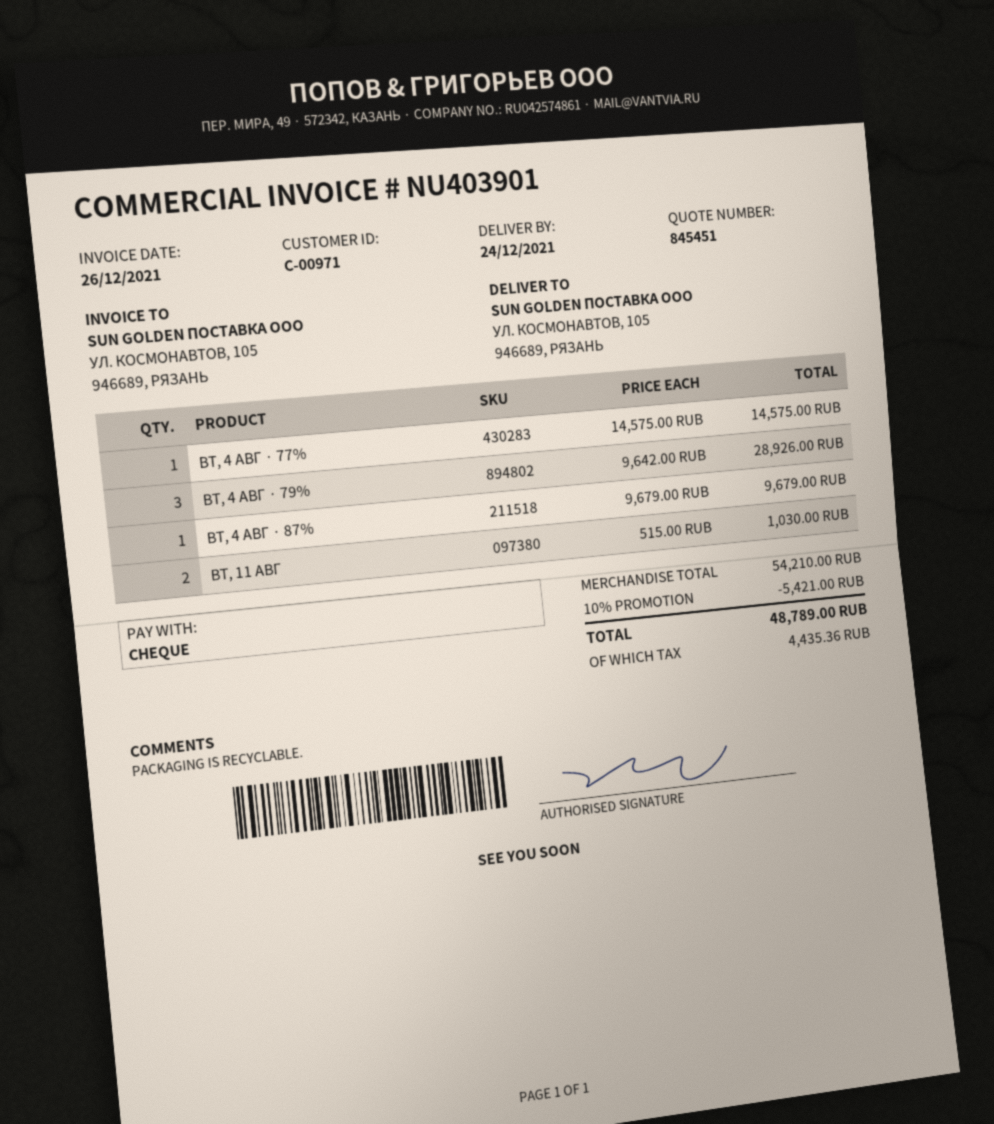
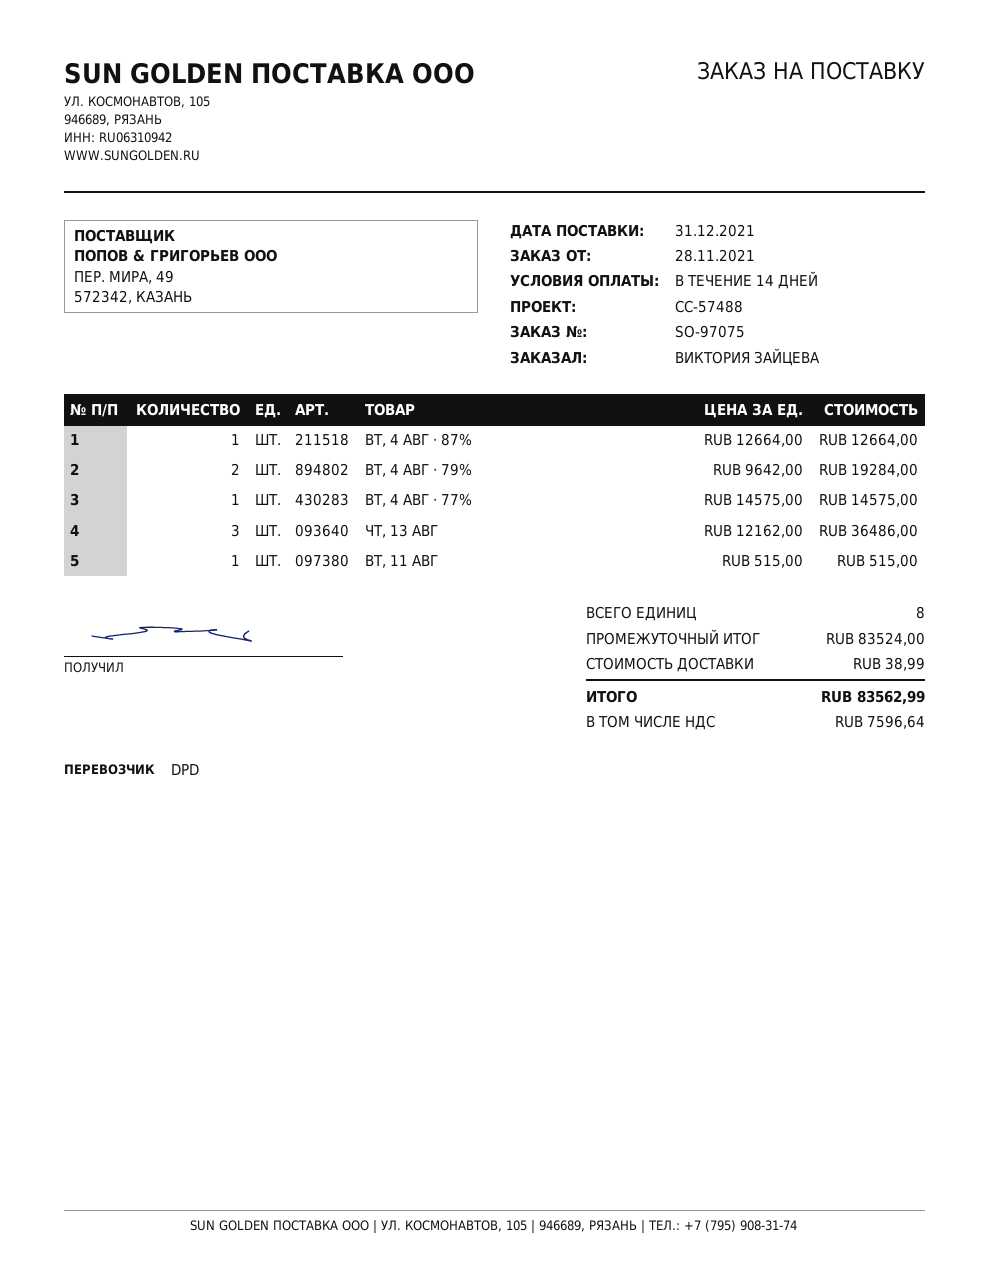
delivery date: 2021-12-24 -> 2021-12-31
ВТ, 4 АВГ · 79%: 3 x 9642.00 = 28926.00 -> 2 x 9642.00 = 19284.00
ВТ, 4 АВГ · 87%: 1 x 9679.00 = 9679.00 -> 1 x 12664.00 = 12664.00
ВТ, 11 АВГ: 2 x 515.00 = 1030.00 -> 1 x 515.00 = 515.00
ЧТ, 13 АВГ: none -> 3 x 12162.00 = 36486.00
subtotal: 54210.00 -> 83524.00
discount: 10% = 5421.00 -> none
shipping: none -> 38.99
tax: 4435.36 -> 7596.64
total: 48789.00 -> 83562.99

